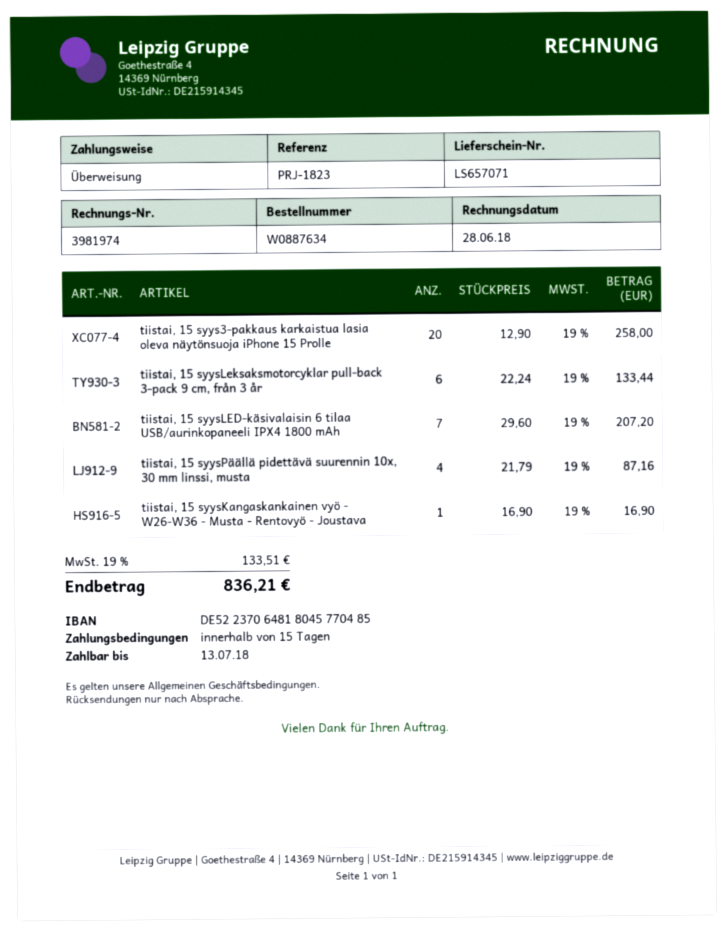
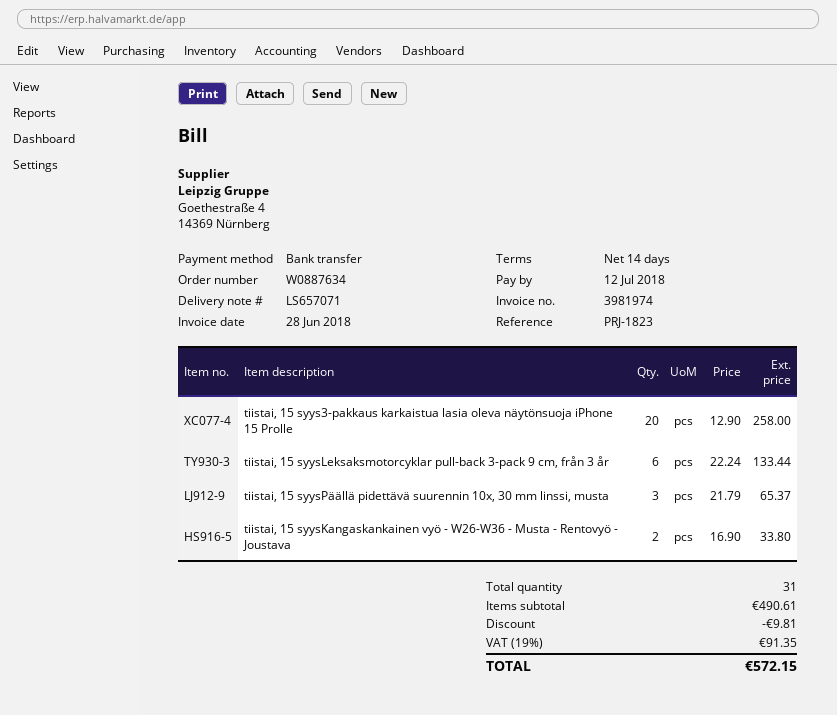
payment terms: 15 days -> 14 days
due date: 2018-07-13 -> 2018-07-12
tiistai, 15 syysLED-käsivalaisin 6 tilaa USB/aurinkopaneeli IPX4 1800 mAh: 7 x 29.60 = 207.20 -> none
tiistai, 15 syysPäällä pidettävä suurennin 10x, 30 mm linssi, musta: 4 x 21.79 = 87.16 -> 3 x 21.79 = 65.37
tiistai, 15 syysKangaskankainen vyö - W26-W36 - Musta - Rentovyö - Joustava: 1 x 16.90 = 16.90 -> 2 x 16.90 = 33.80
discount: none -> 9.81
tax: 19% = 133.51 -> 19% = 91.35
total: 836.21 -> 572.15

